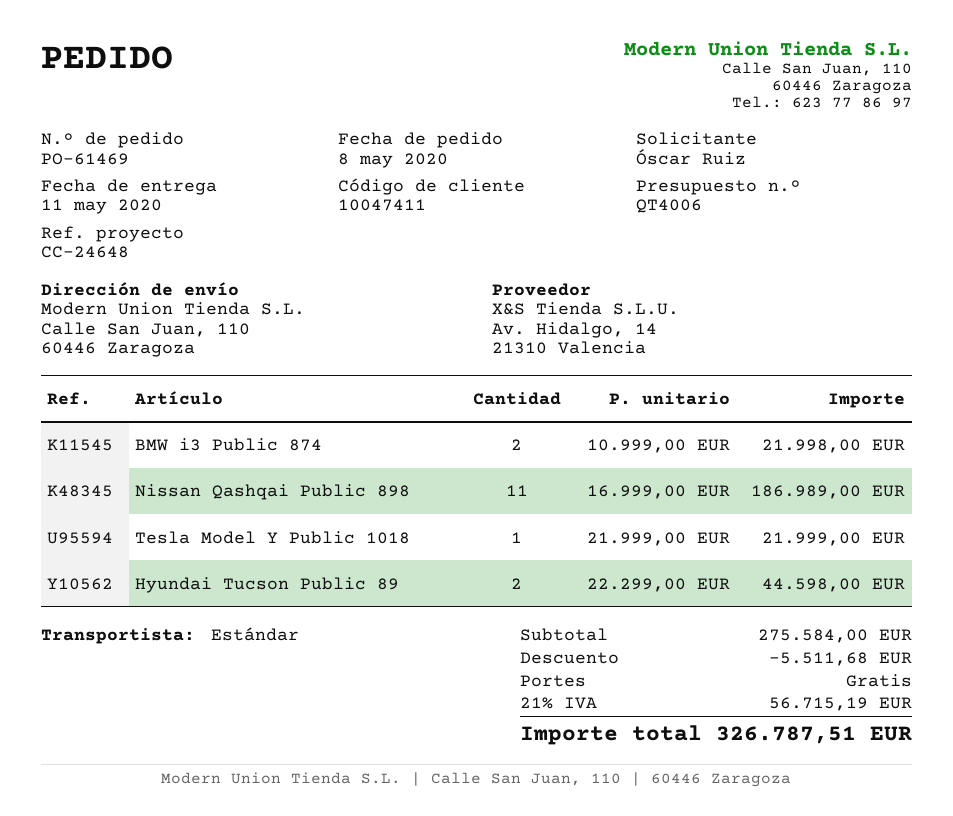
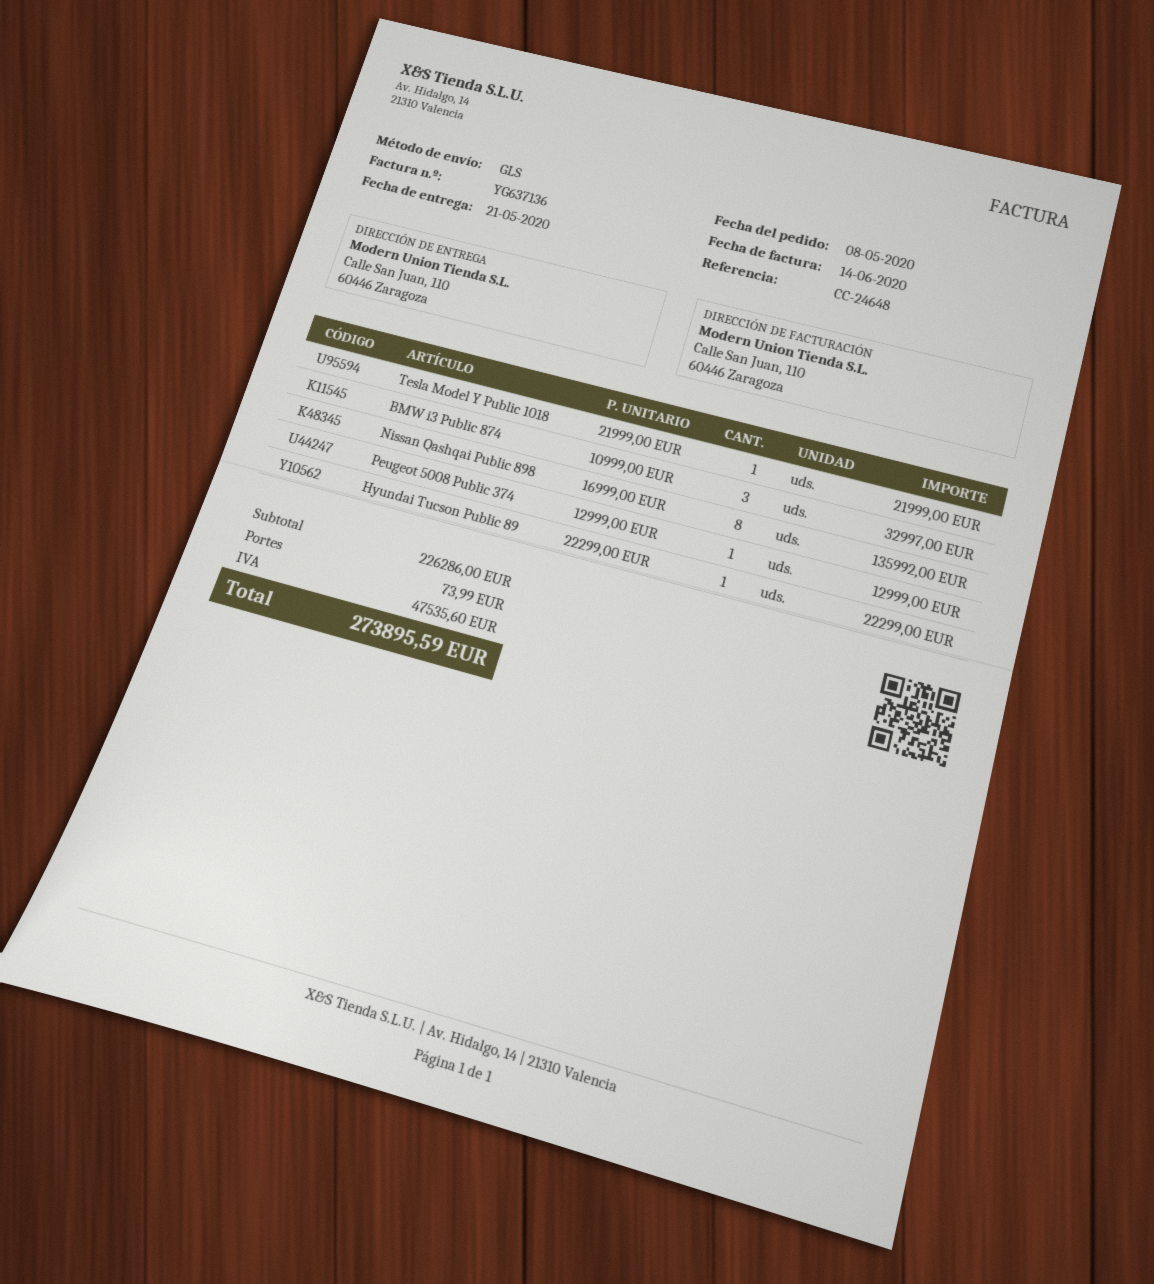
delivery date: 2020-05-11 -> 2020-05-21
shipping method: standard -> GLS
BMW i3 Public 874: 2 x 10999.00 = 21998.00 -> 3 x 10999.00 = 32997.00
Nissan Qashqai Public 898: 11 x 16999.00 = 186989.00 -> 8 x 16999.00 = 135992.00
Hyundai Tucson Public 89: 2 x 22299.00 = 44598.00 -> 1 x 22299.00 = 22299.00
Peugeot 5008 Public 374: none -> 1 x 12999.00 = 12999.00
subtotal: 275584.00 -> 226286.00
discount: 5511.68 -> none
shipping: 0.00 -> 73.99
tax: 56715.19 -> 47535.60
total: 326787.51 -> 273895.59

